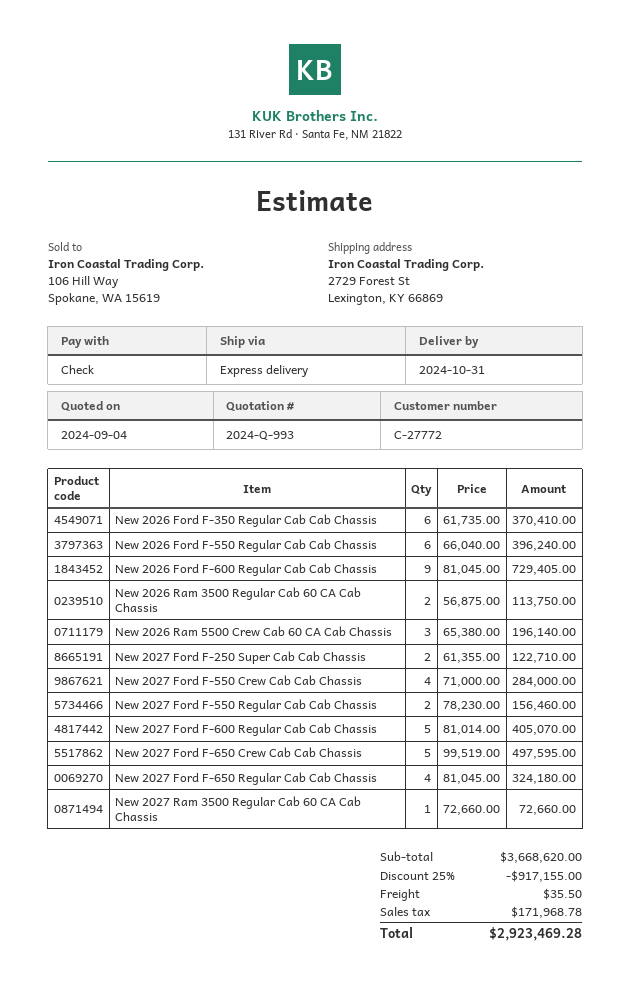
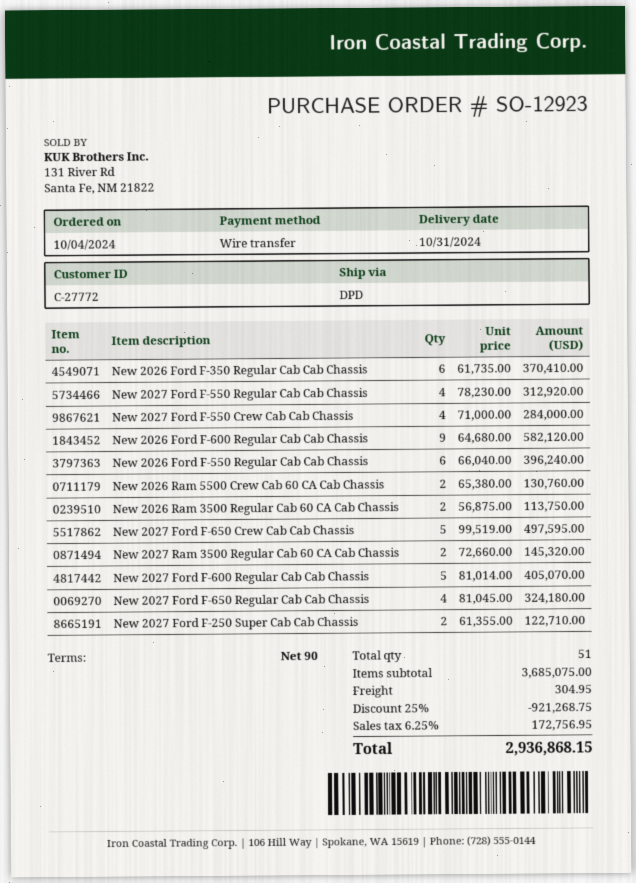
payment method: cheque -> bank transfer
shipping method: express -> DPD
New 2026 Ford F-600 Regular Cab Cab Chassis: 9 x 81045.00 = 729405.00 -> 9 x 64680.00 = 582120.00
New 2026 Ram 5500 Crew Cab 60 CA Cab Chassis: 3 x 65380.00 = 196140.00 -> 2 x 65380.00 = 130760.00
New 2027 Ford F-550 Regular Cab Cab Chassis: 2 x 78230.00 = 156460.00 -> 4 x 78230.00 = 312920.00
New 2027 Ram 3500 Regular Cab 60 CA Cab Chassis: 1 x 72660.00 = 72660.00 -> 2 x 72660.00 = 145320.00
subtotal: 3668620.00 -> 3685075.00
discount: 25% = 917155.00 -> 25% = 921268.75
shipping: 35.50 -> 304.95
tax: 171968.78 -> 172756.95
total: 2923469.28 -> 2936868.15

